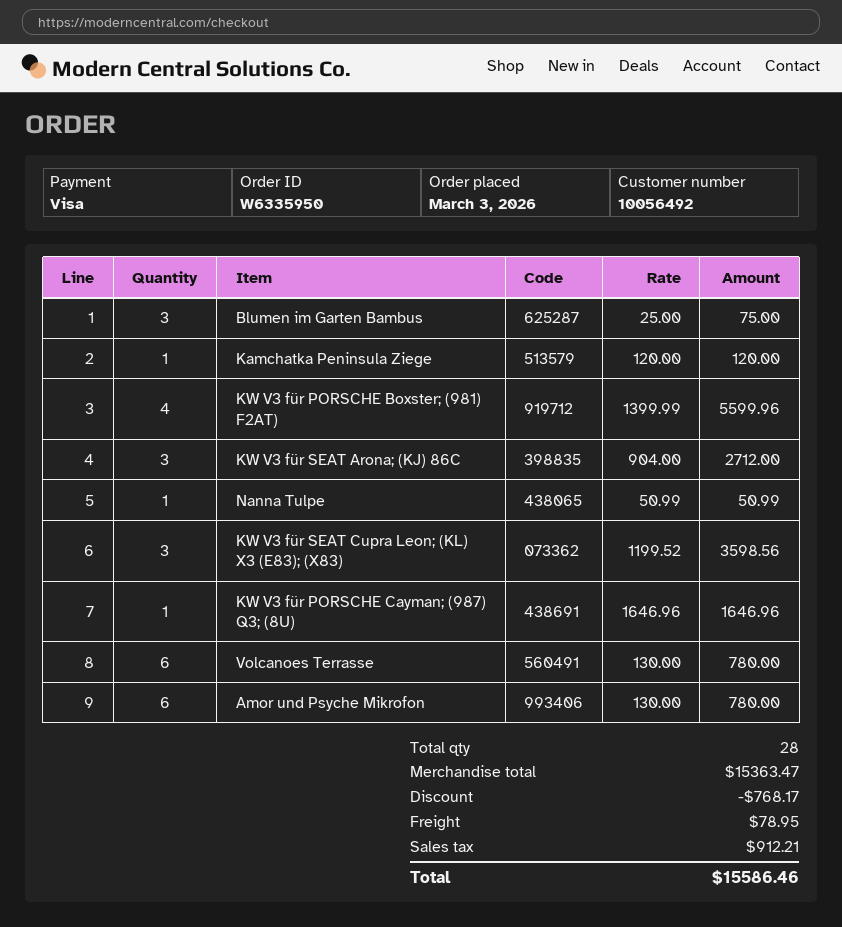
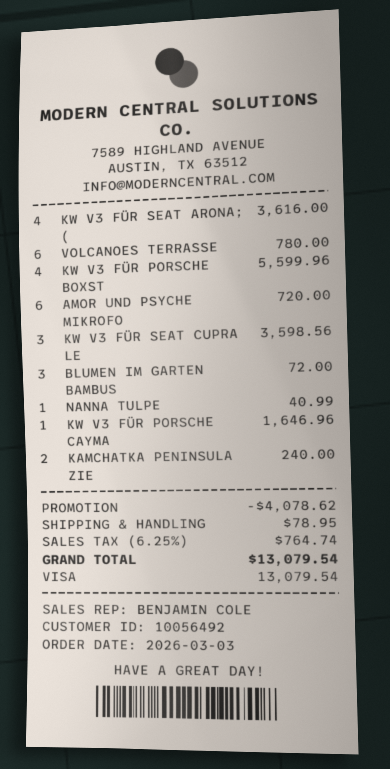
Blumen im Garten Bambus: 3 for 75.00 -> 3 for 72.00
Kamchatka Peninsula Ziege: 1 for 120.00 -> 2 for 240.00
KW V3 für SEAT Arona; (KJ) 86C: 3 for 2712.00 -> 4 for 3616.00
Nanna Tulpe: 1 for 50.99 -> 1 for 40.99
Amor und Psyche Mikrofon: 6 for 780.00 -> 6 for 720.00
discount: 768.17 -> 4078.62
tax: 912.21 -> 764.74
total: 15586.46 -> 13079.54

